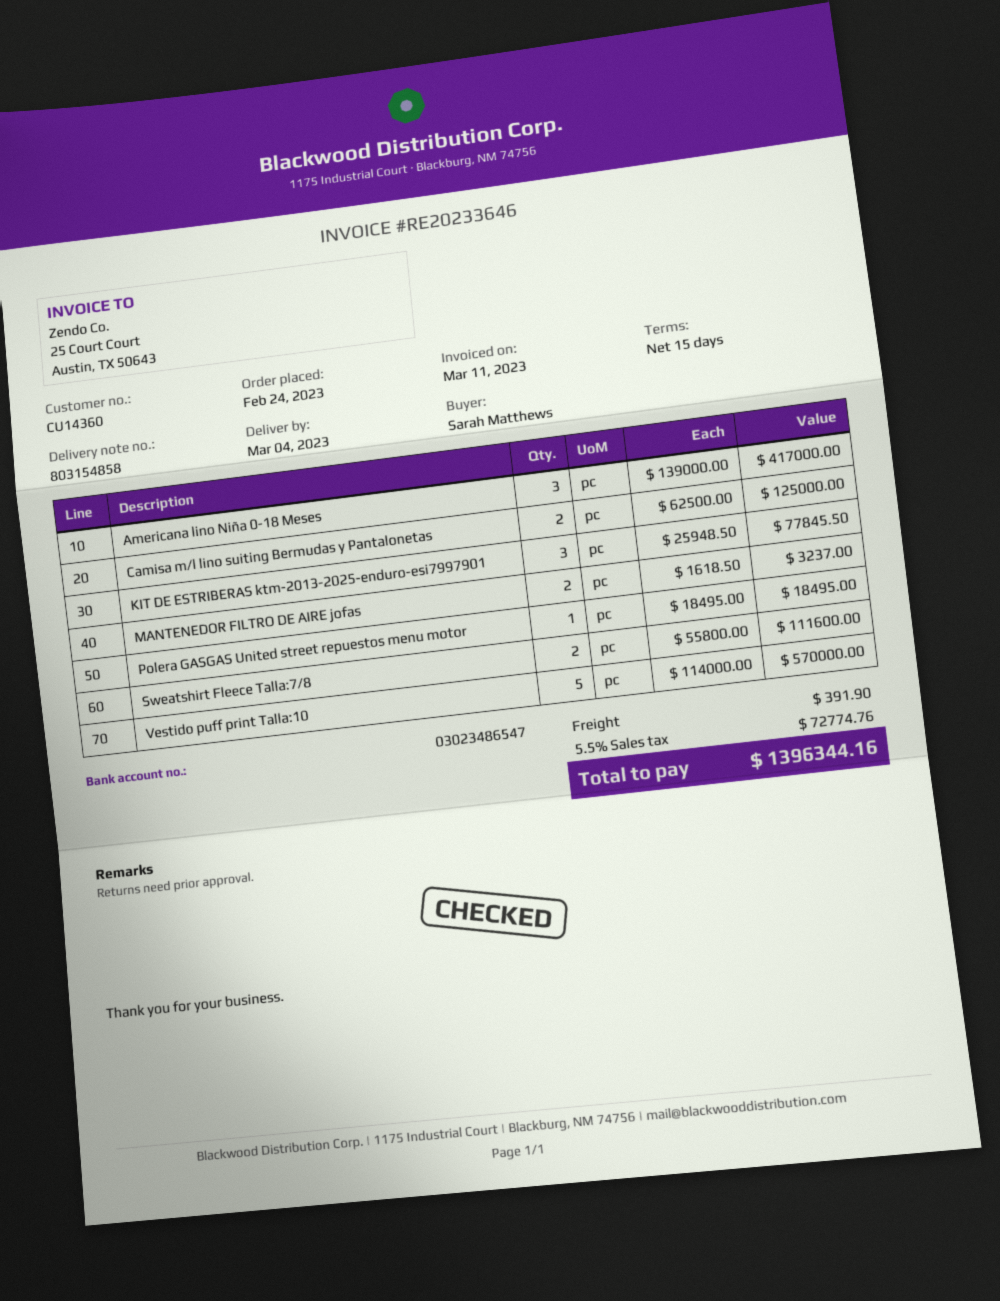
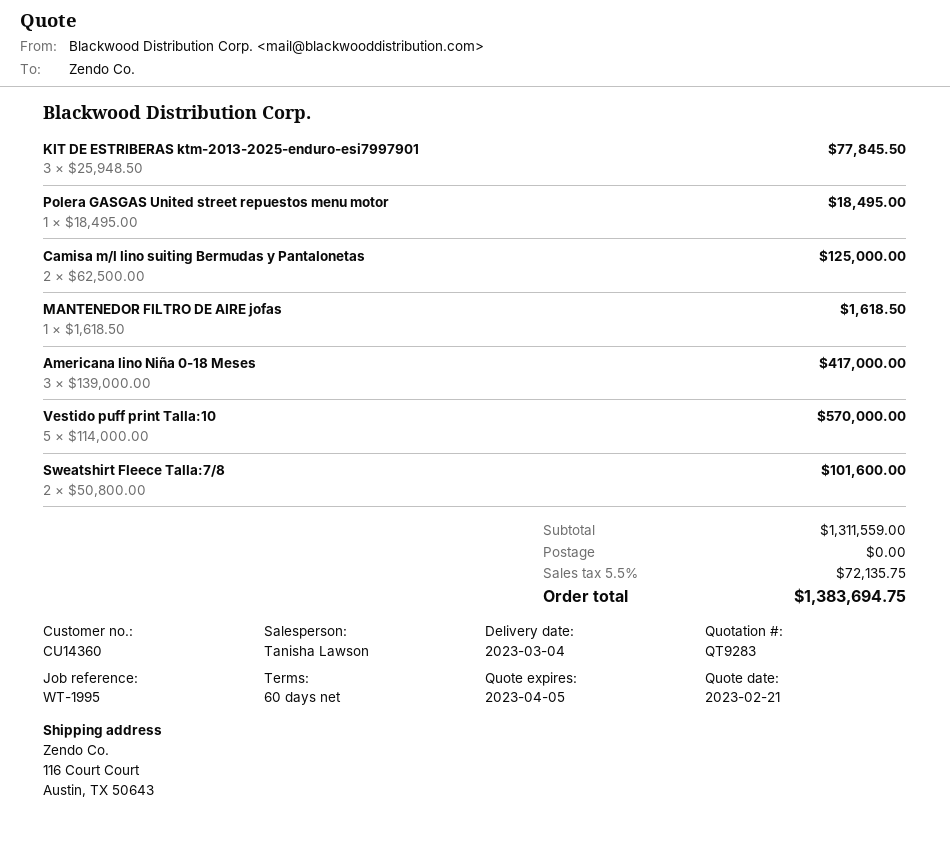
payment terms: 15 days -> 60 days
MANTENEDOR FILTRO DE AIRE jofas: 2 x 1618.50 = 3237.00 -> 1 x 1618.50 = 1618.50
Sweatshirt Fleece Talla:7/8: 2 x 55800.00 = 111600.00 -> 2 x 50800.00 = 101600.00
shipping: 391.90 -> 0.00
tax: 5.5% = 72774.76 -> 5.5% = 72135.75
total: 1396344.16 -> 1383694.75

